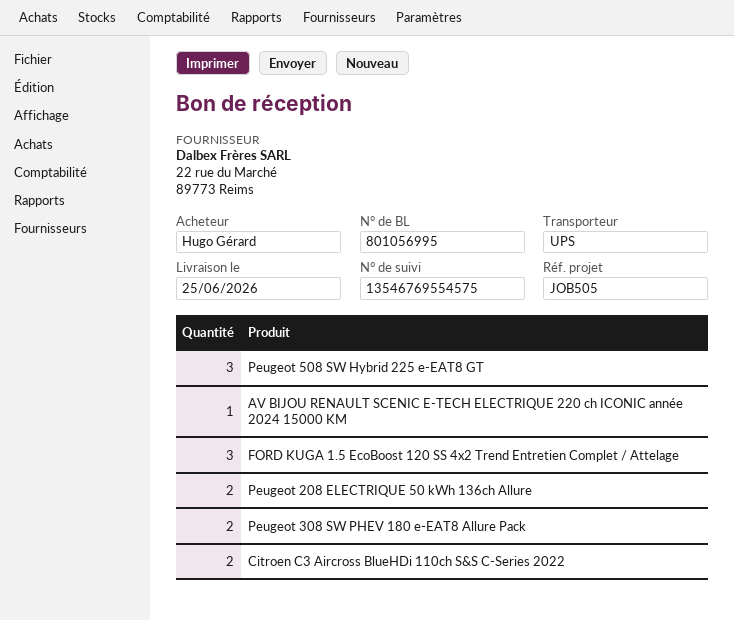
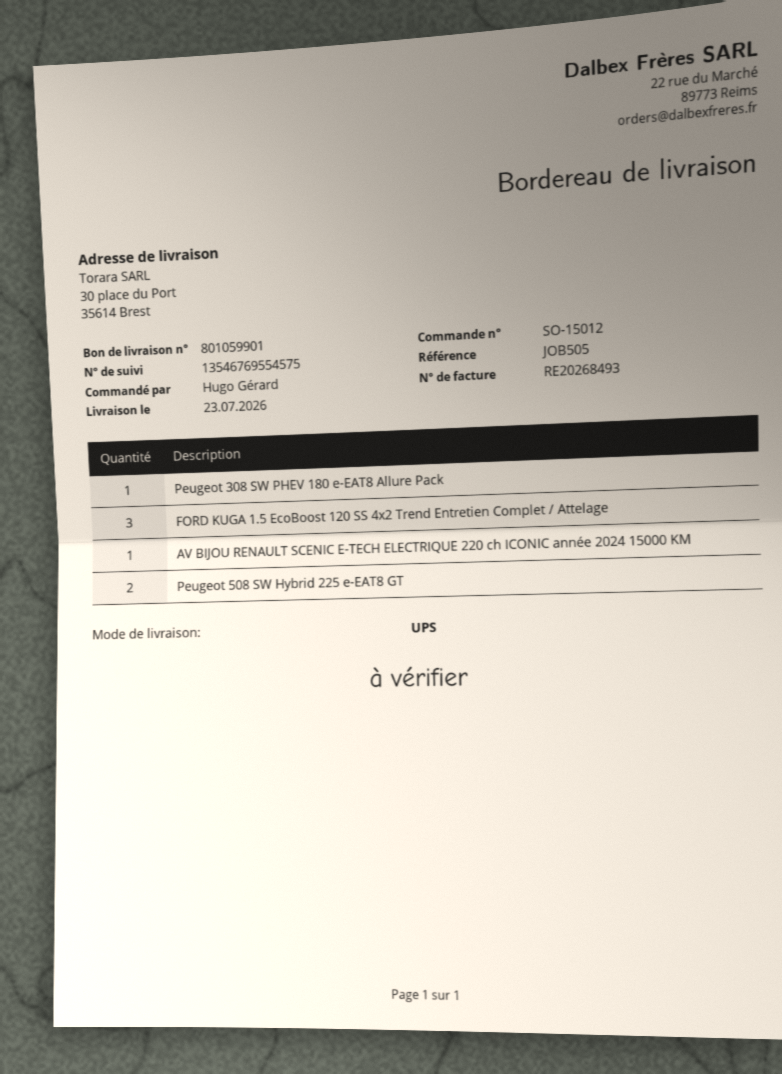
delivery note number: 801056995 -> 801059901
delivery date: 2026-06-25 -> 2026-07-23
Peugeot 508 SW Hybrid 225 e-EAT8 GT: 3 -> 2
Peugeot 208 ELECTRIQUE 50 kWh 136ch Allure: 2 -> none
Peugeot 308 SW PHEV 180 e-EAT8 Allure Pack: 2 -> 1
Citroen C3 Aircross BlueHDi 110ch S&S C-Series 2022: 2 -> none

